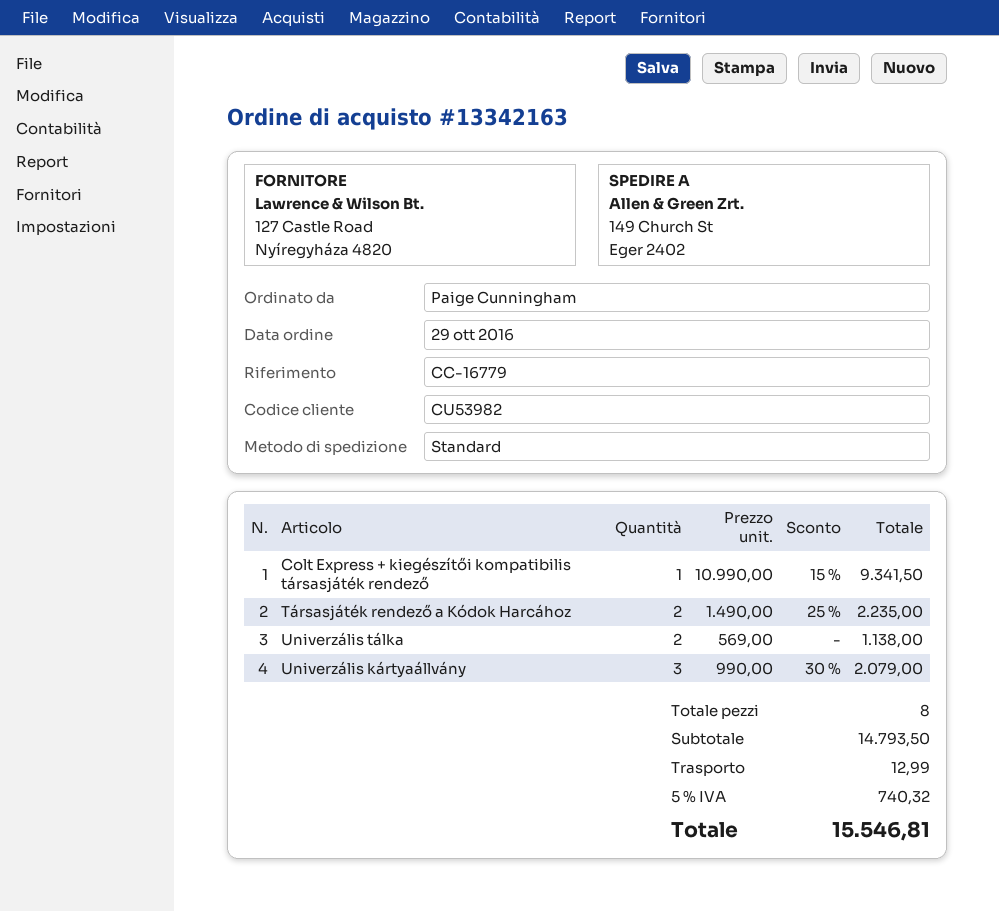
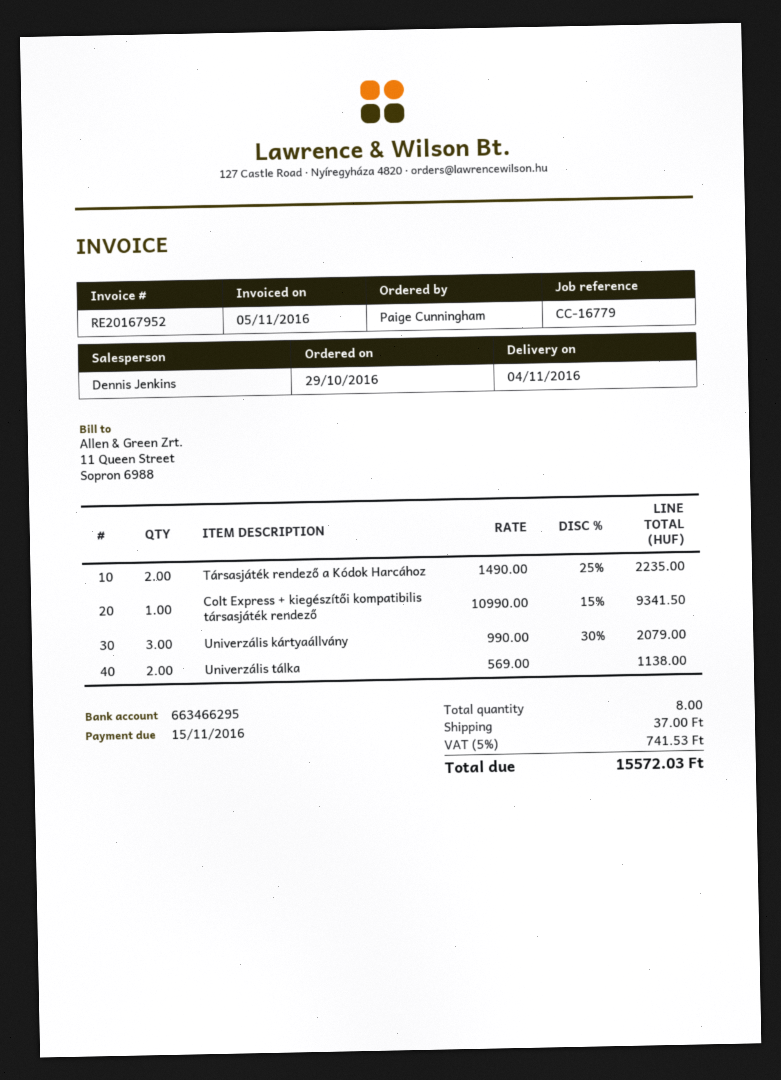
shipping: 12.99 -> 37.00
tax: 5% = 740.32 -> 5% = 741.53
total: 15546.81 -> 15572.03

